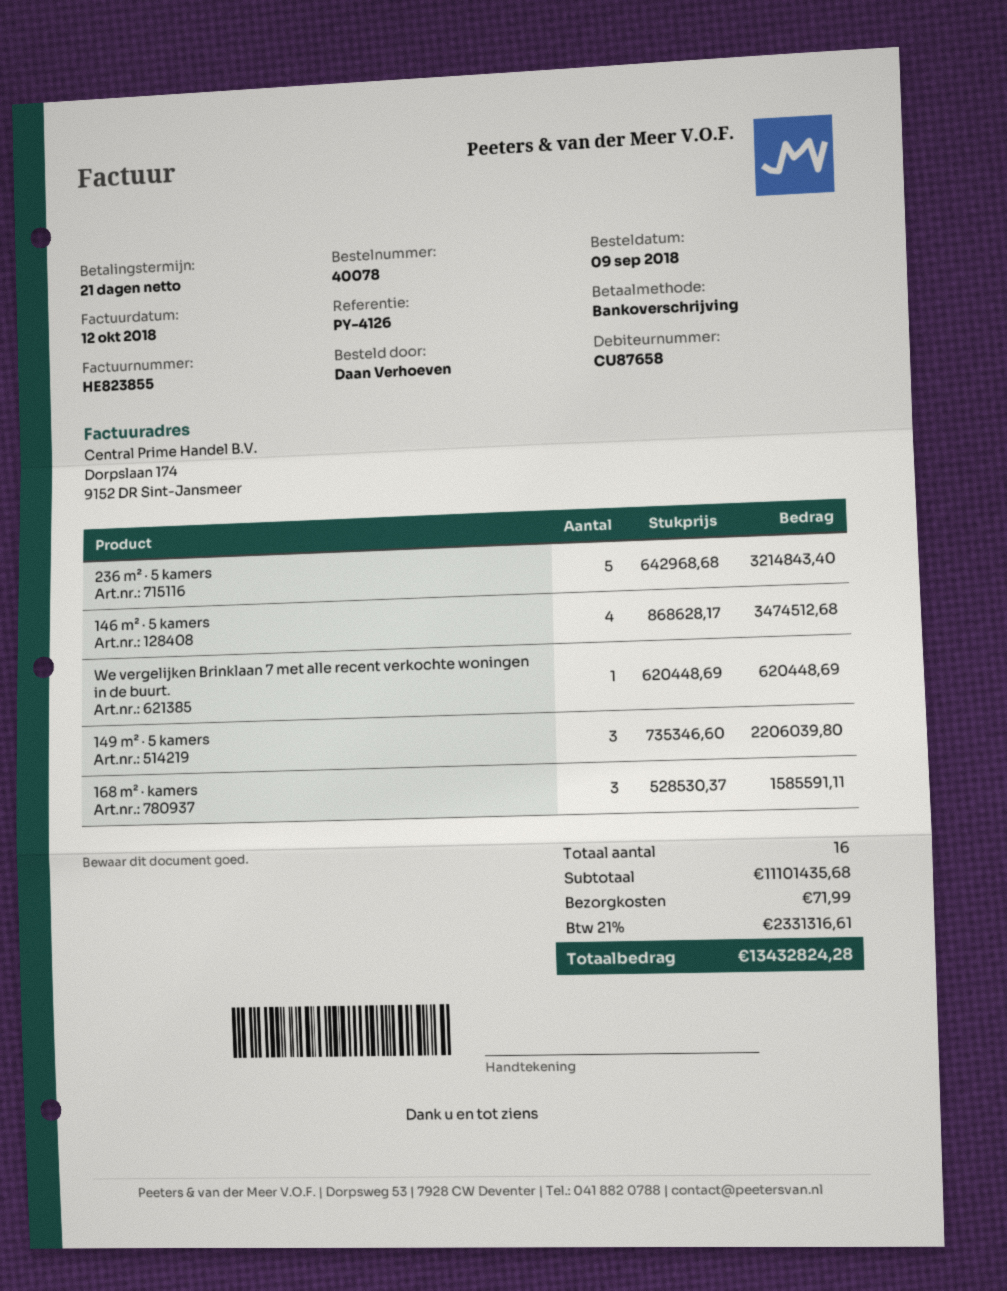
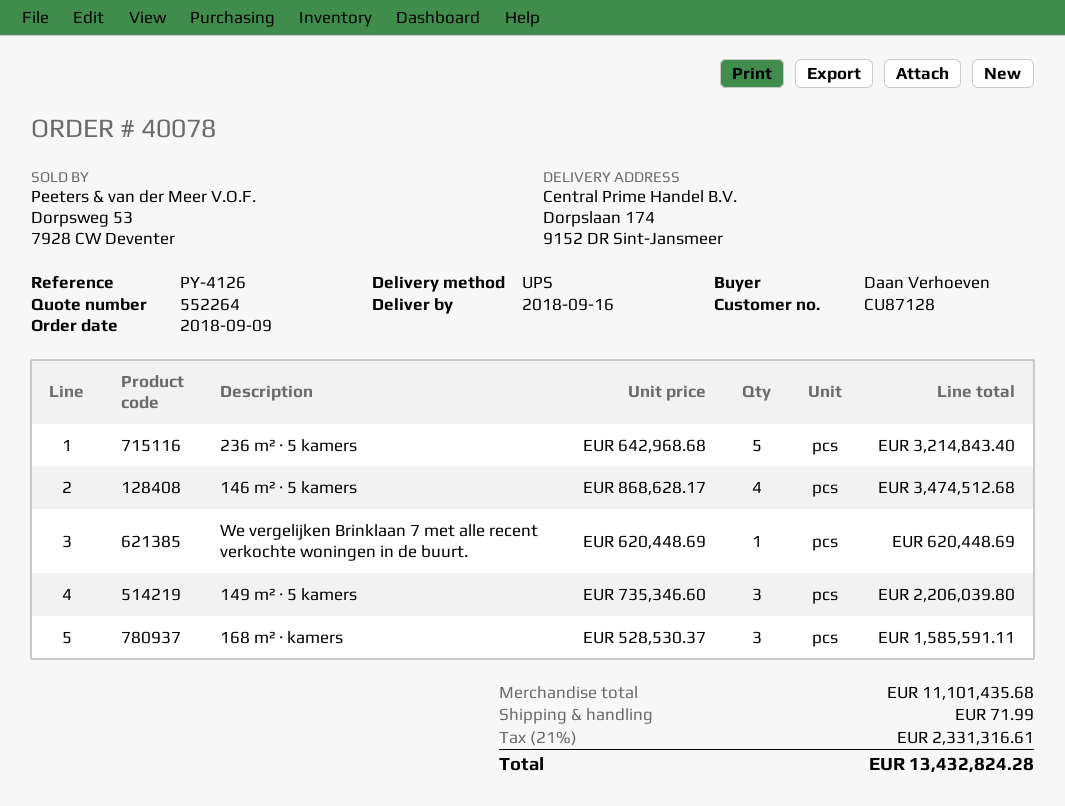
customer number: CU87658 -> CU87128

